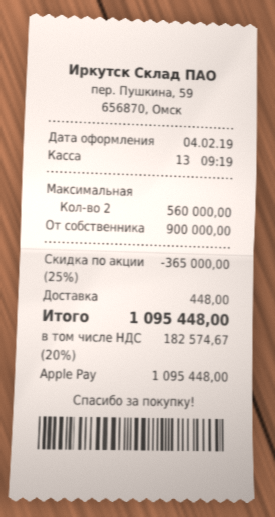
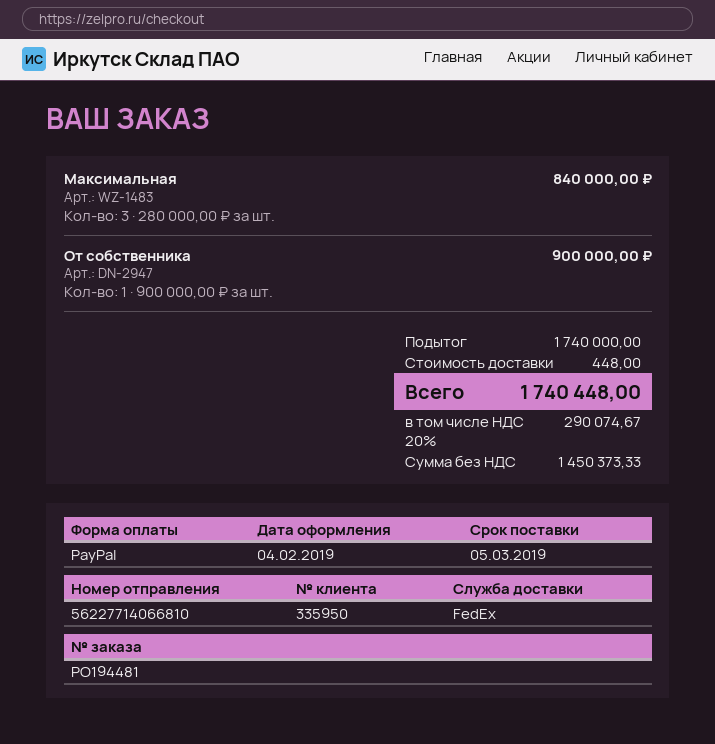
payment method: Apple Pay -> PayPal
Максимальная: 2 for 560000.00 -> 3 for 840000.00
discount: 25% = 365000.00 -> none
tax: 20% = 182574.67 -> 20% = 290074.67
total: 1095448.00 -> 1740448.00

